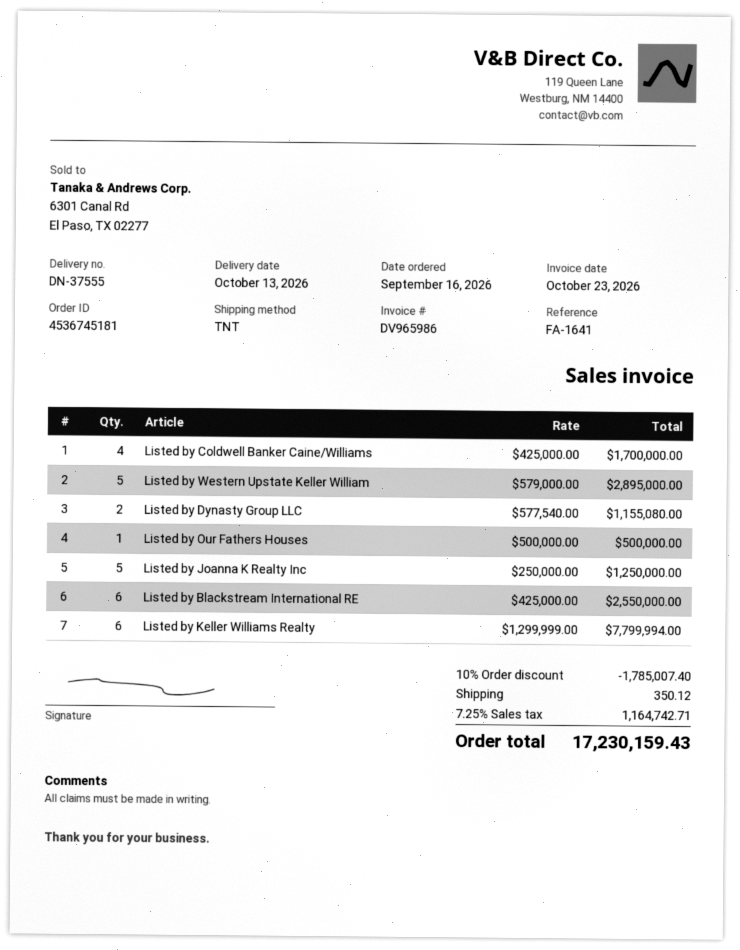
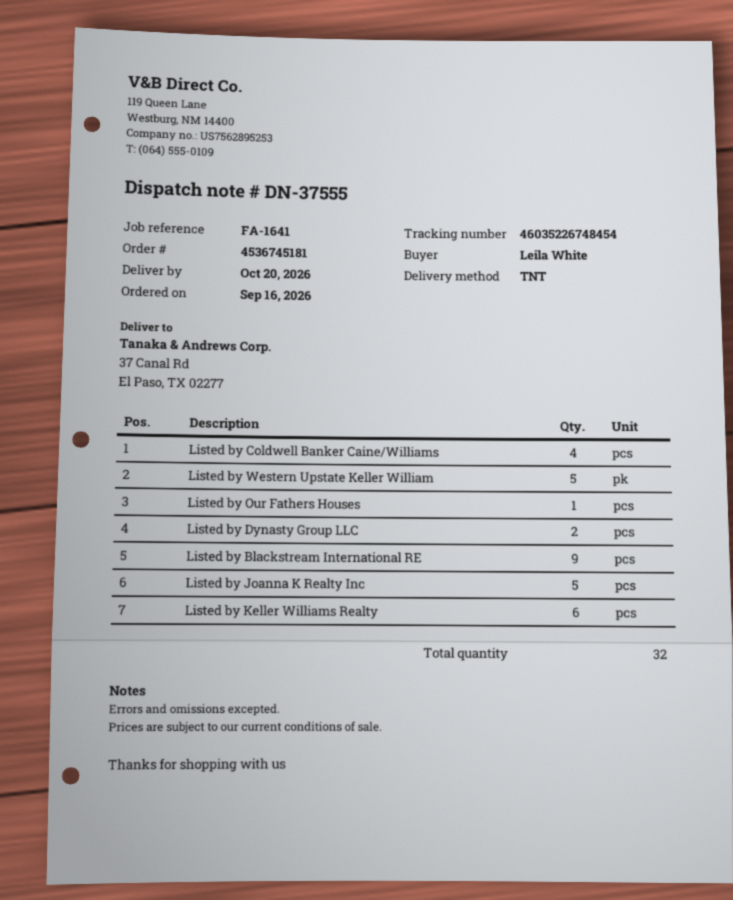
delivery date: 2026-10-13 -> 2026-10-20
Listed by Blackstream International RE: 6 -> 9

